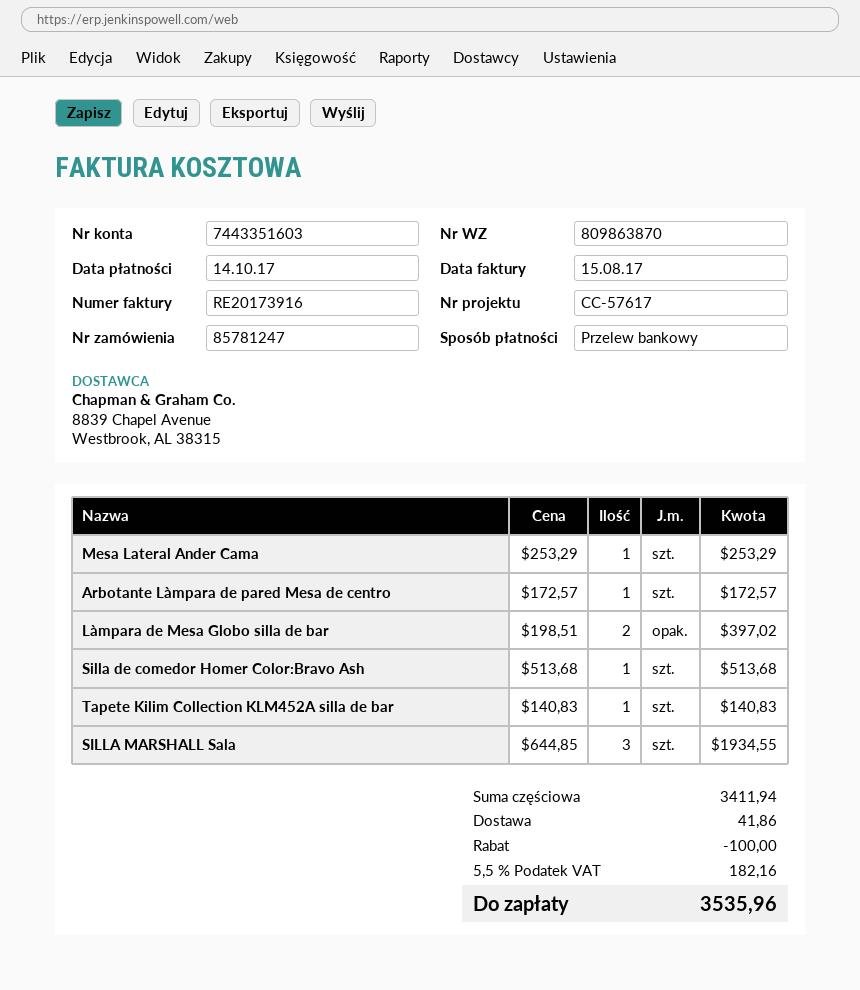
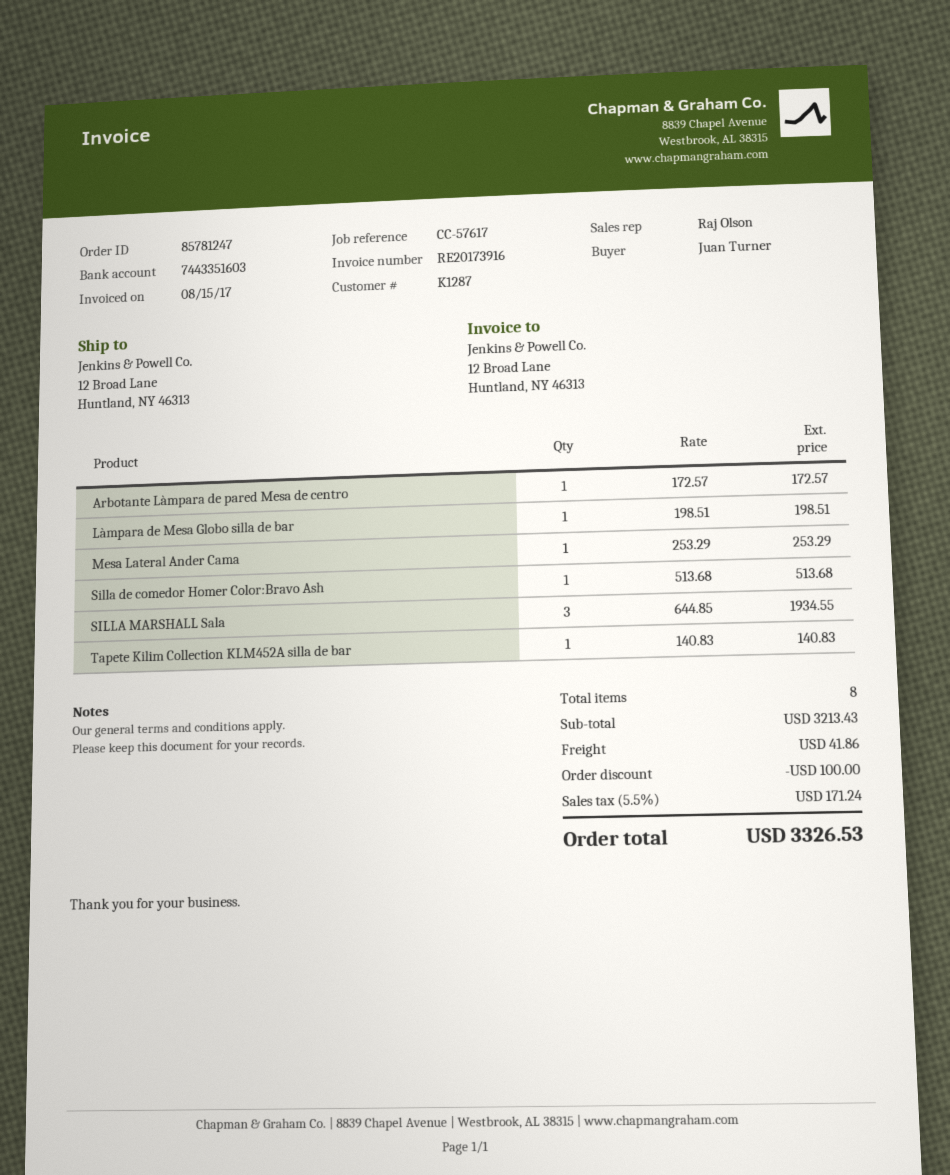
Làmpara de Mesa Globo silla de bar: 2 x 198.51 = 397.02 -> 1 x 198.51 = 198.51
subtotal: 3411.94 -> 3213.43
tax: 5.5% = 182.16 -> 5.5% = 171.24
total: 3535.96 -> 3326.53

